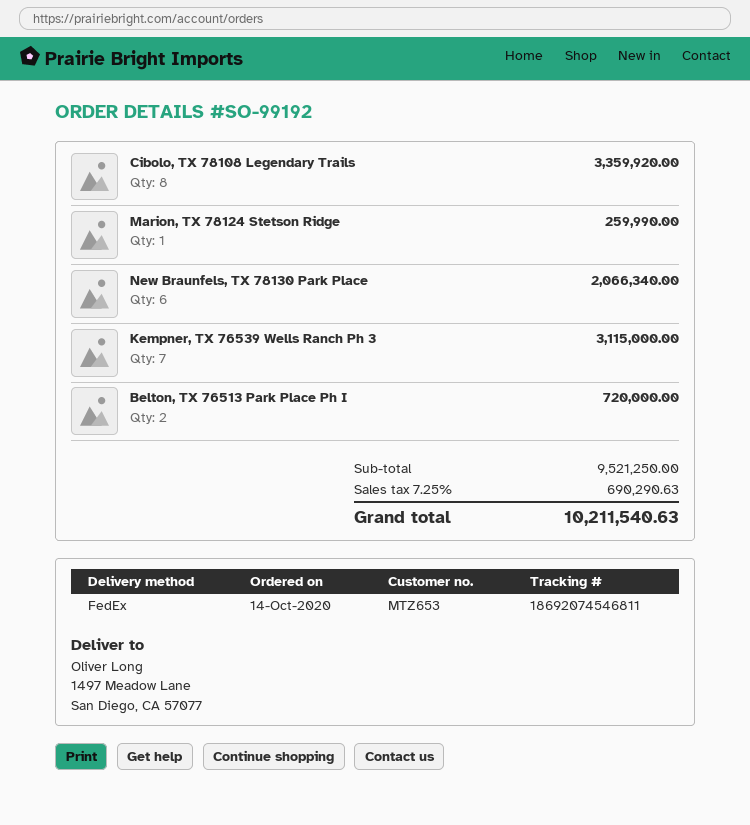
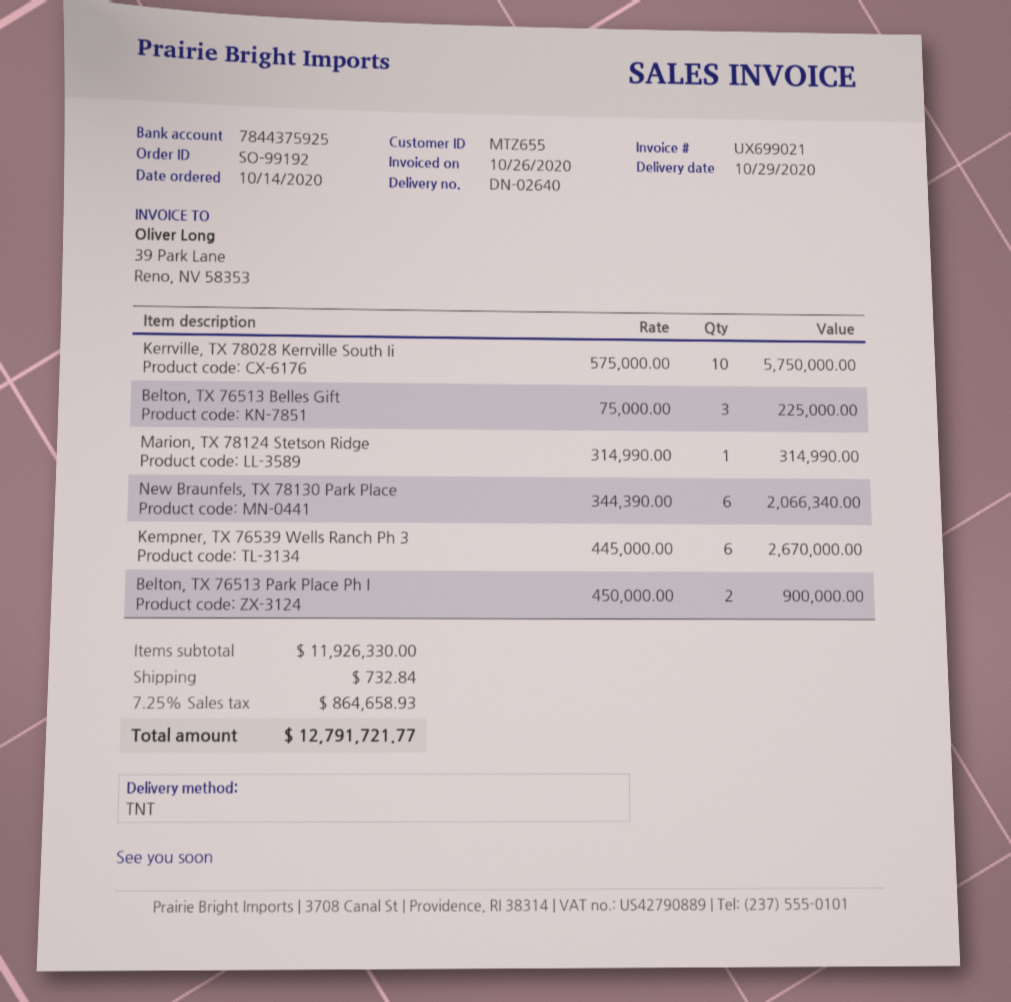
customer number: MTZ653 -> MTZ655
shipping method: FedEx -> TNT
Cibolo, TX 78108 Legendary Trails: 8 for 3359920.00 -> none
Marion, TX 78124 Stetson Ridge: 1 for 259990.00 -> 1 for 314990.00
Kempner, TX 76539 Wells Ranch Ph 3: 7 for 3115000.00 -> 6 for 2670000.00
Belton, TX 76513 Park Place Ph I: 2 for 720000.00 -> 2 for 900000.00
Kerrville, TX 78028 Kerrville South Ii: none -> 10 for 5750000.00
Belton, TX 76513 Belles Gift: none -> 3 for 225000.00
subtotal: 9521250.00 -> 11926330.00
shipping: none -> 732.84
tax: 7.25% = 690290.63 -> 7.25% = 864658.93
total: 10211540.63 -> 12791721.77

